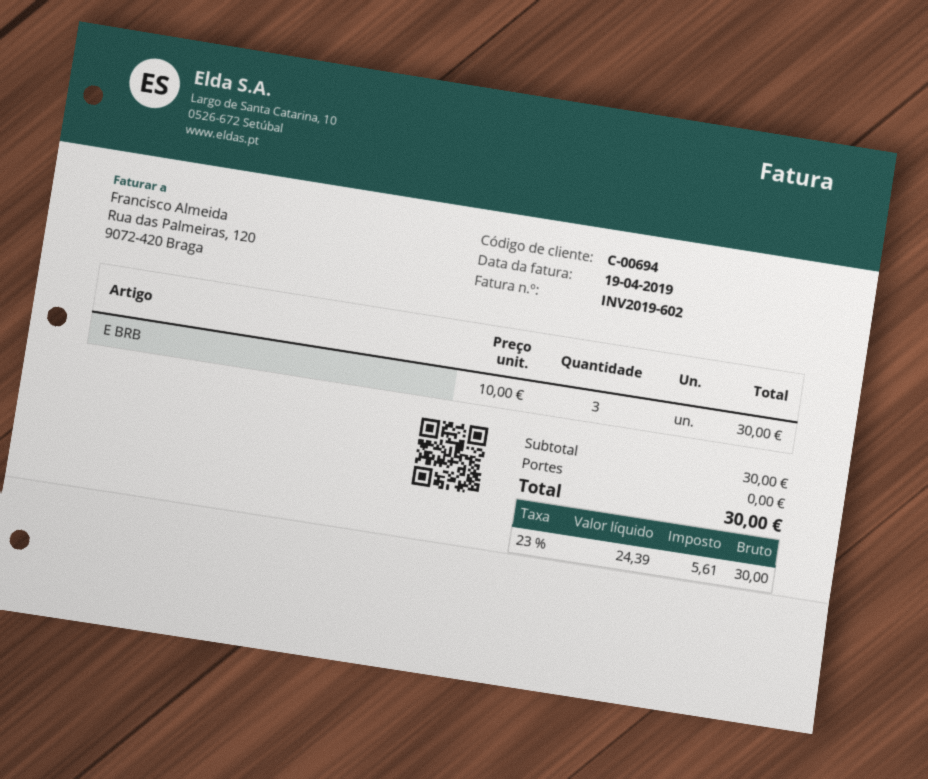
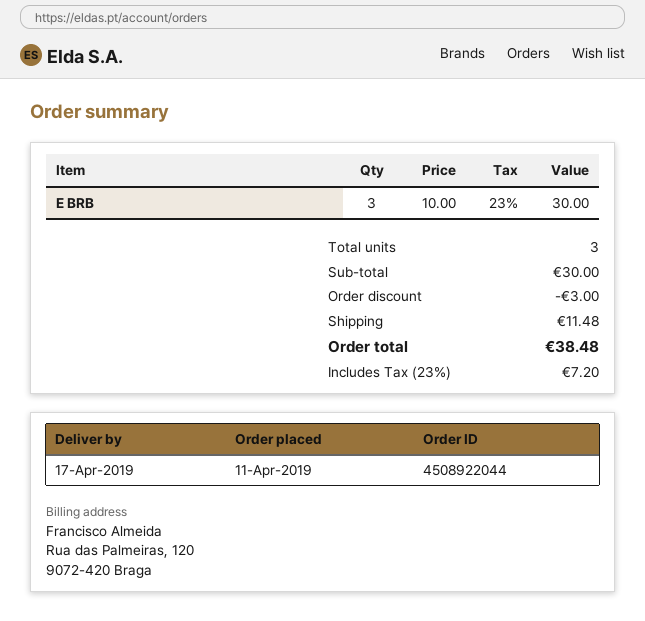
discount: none -> 3.00
shipping: 0.00 -> 11.48
tax: 23% = 5.61 -> 23% = 7.20
total: 30.00 -> 38.48

